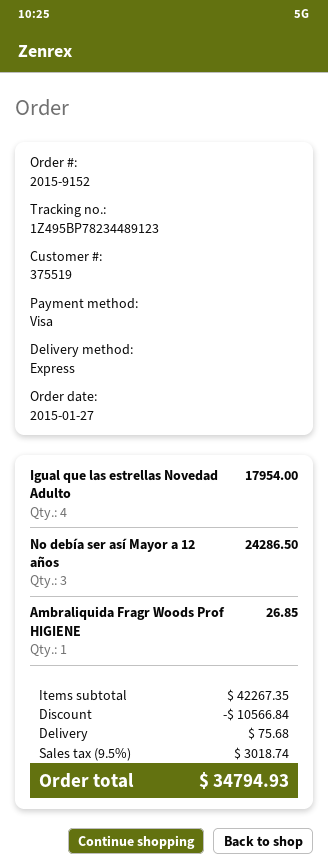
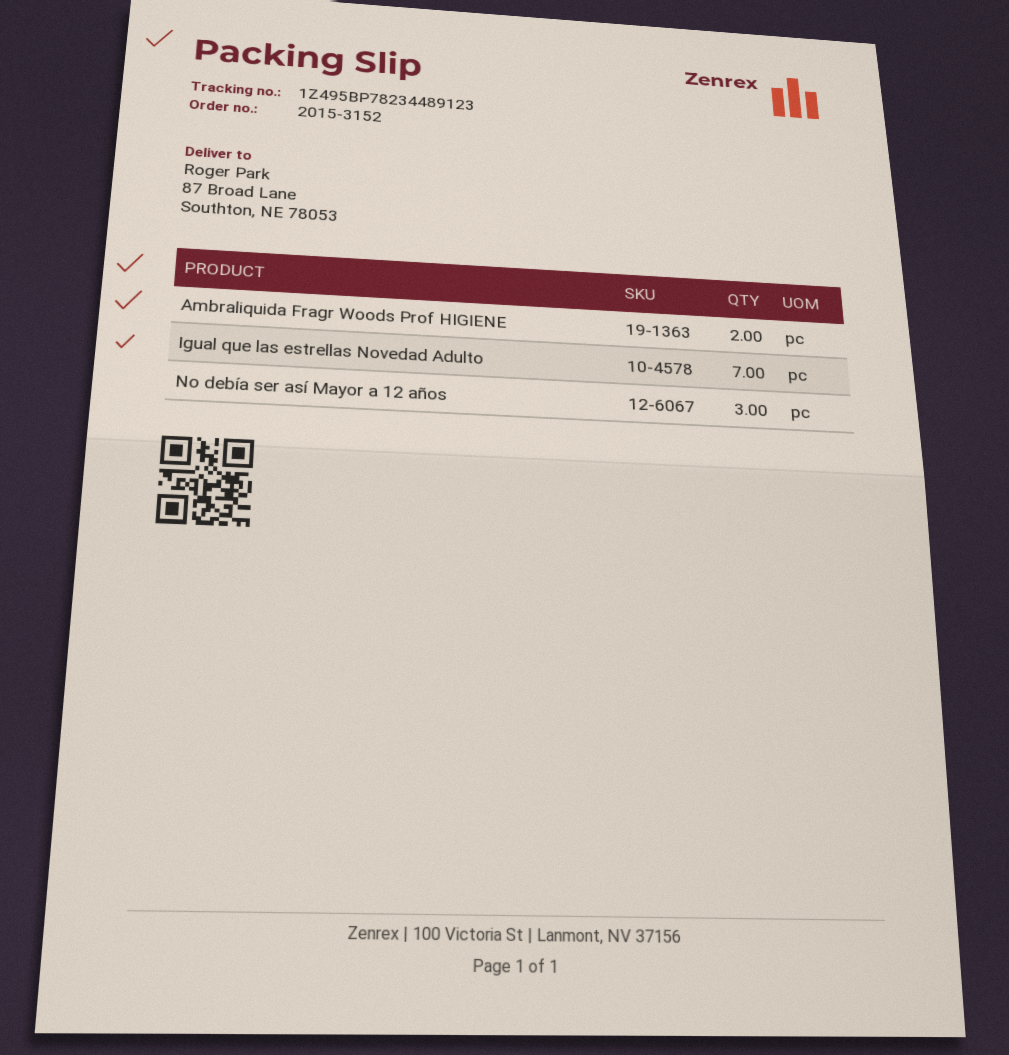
order number: 2015-9152 -> 2015-3152
Igual que las estrellas Novedad Adulto: 4 -> 7
Ambraliquida Fragr Woods Prof HIGIENE: 1 -> 2

